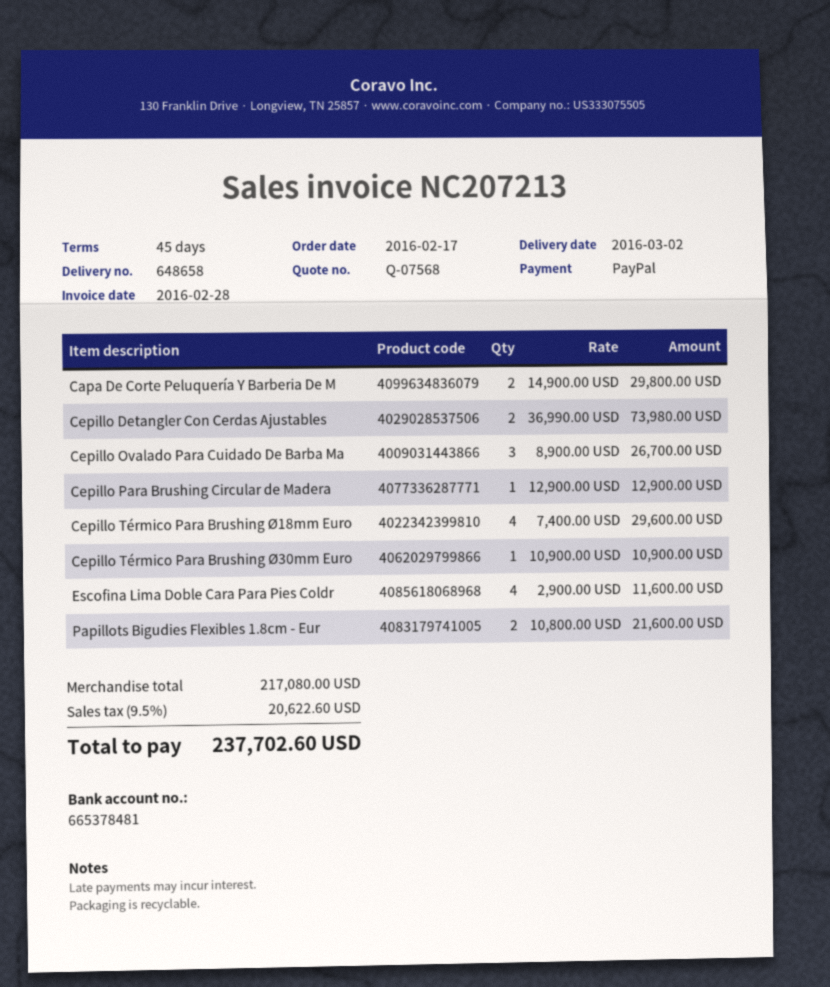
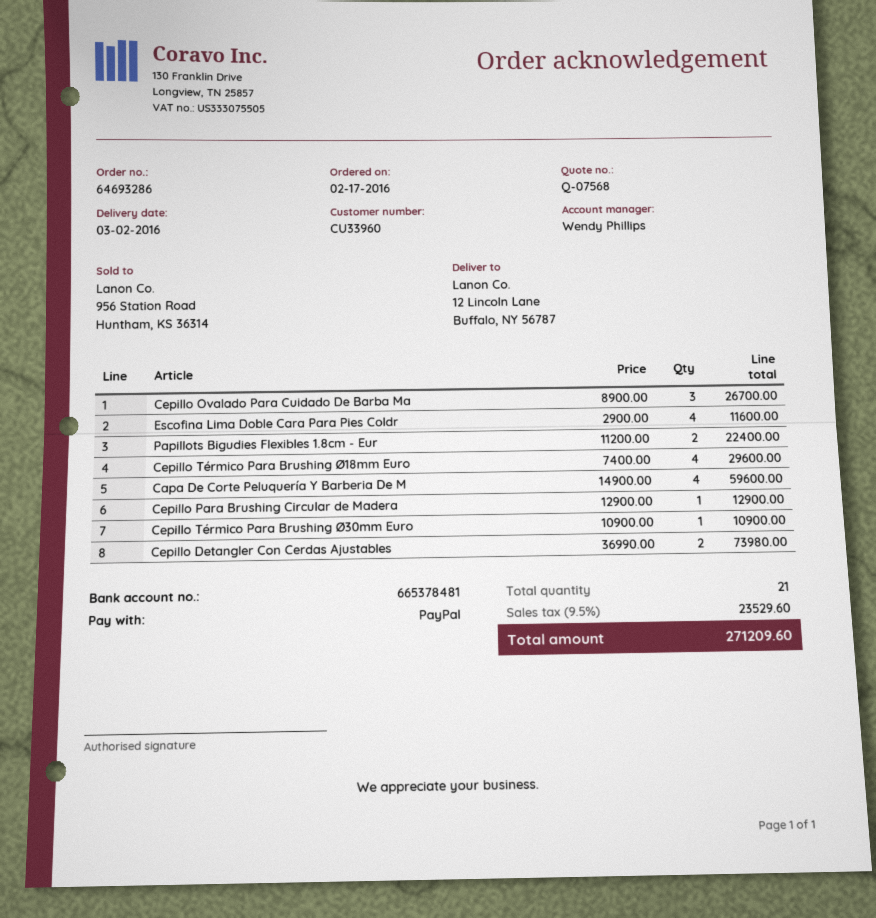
Capa De Corte Peluquería Y Barberia De M: 2 x 14900.00 = 29800.00 -> 4 x 14900.00 = 59600.00
Papillots Bigudies Flexibles 1.8cm - Eur: 2 x 10800.00 = 21600.00 -> 2 x 11200.00 = 22400.00
tax: 9.5% = 20622.60 -> 9.5% = 23529.60
total: 237702.60 -> 271209.60

